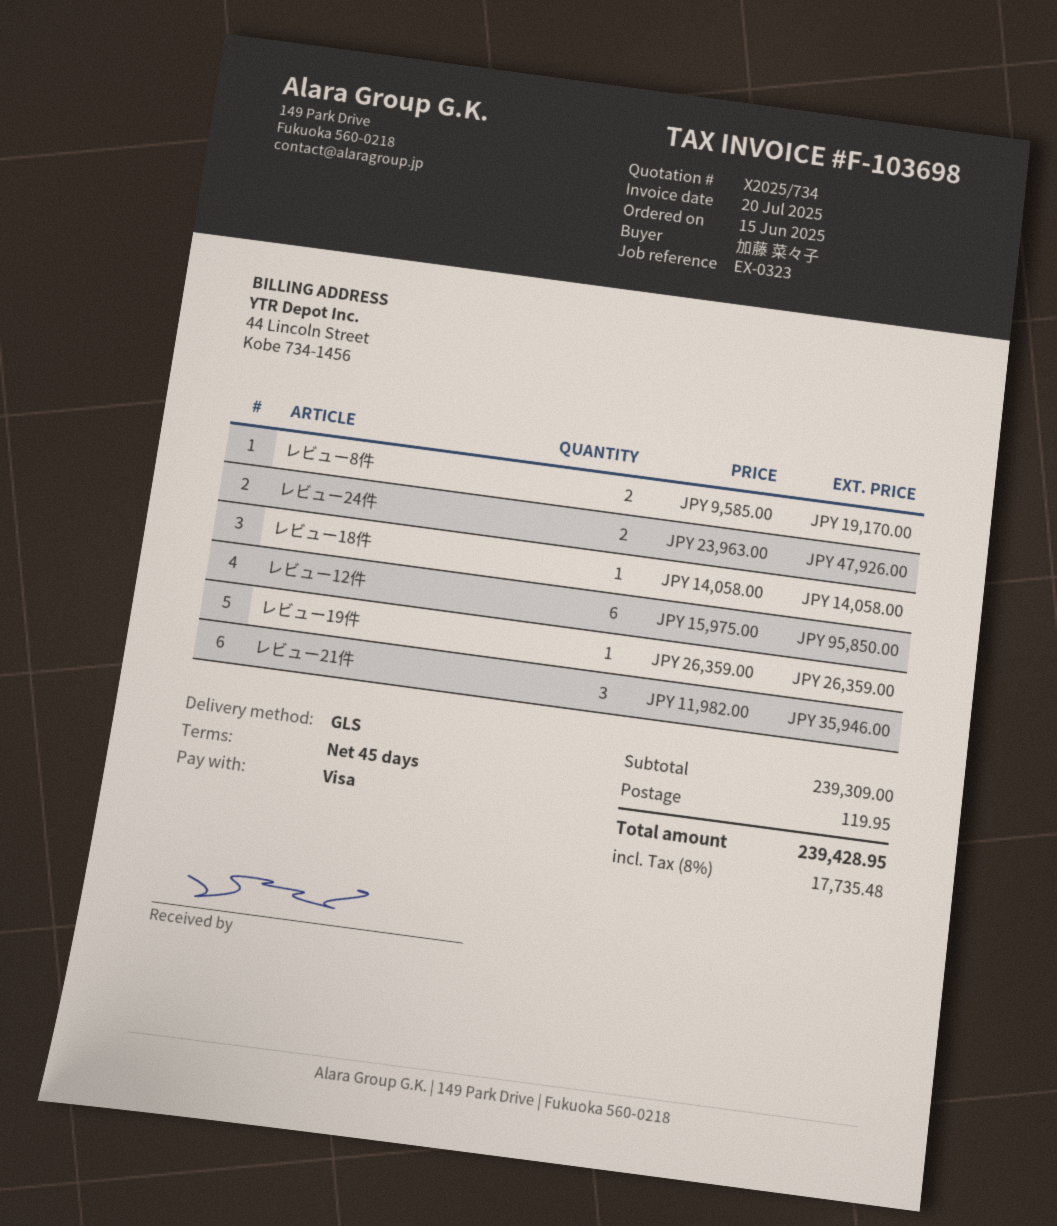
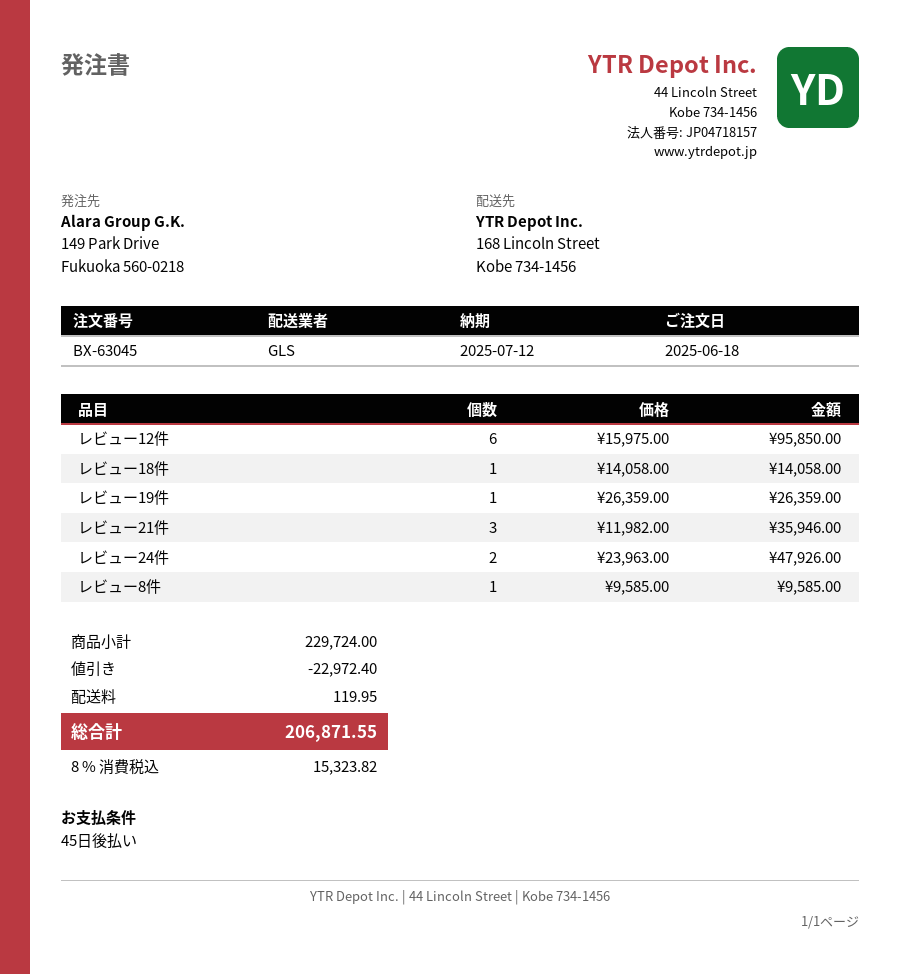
order date: 2025-06-15 -> 2025-06-18
レビュー8件: 2 x 9585.00 = 19170.00 -> 1 x 9585.00 = 9585.00
subtotal: 239309.00 -> 229724.00
discount: none -> 22972.40
tax: 8% = 17735.48 -> 8% = 15323.82
total: 239428.95 -> 206871.55

